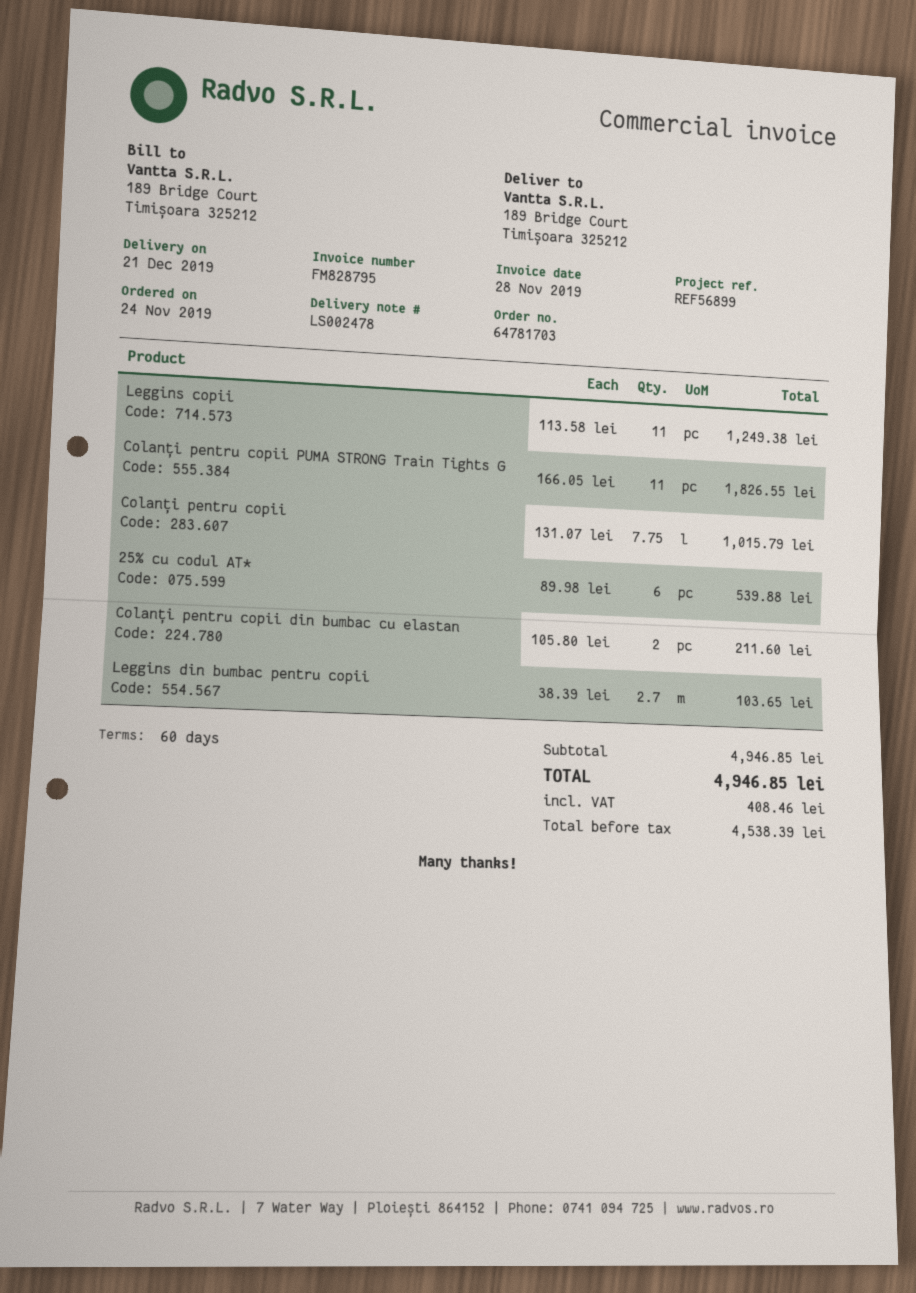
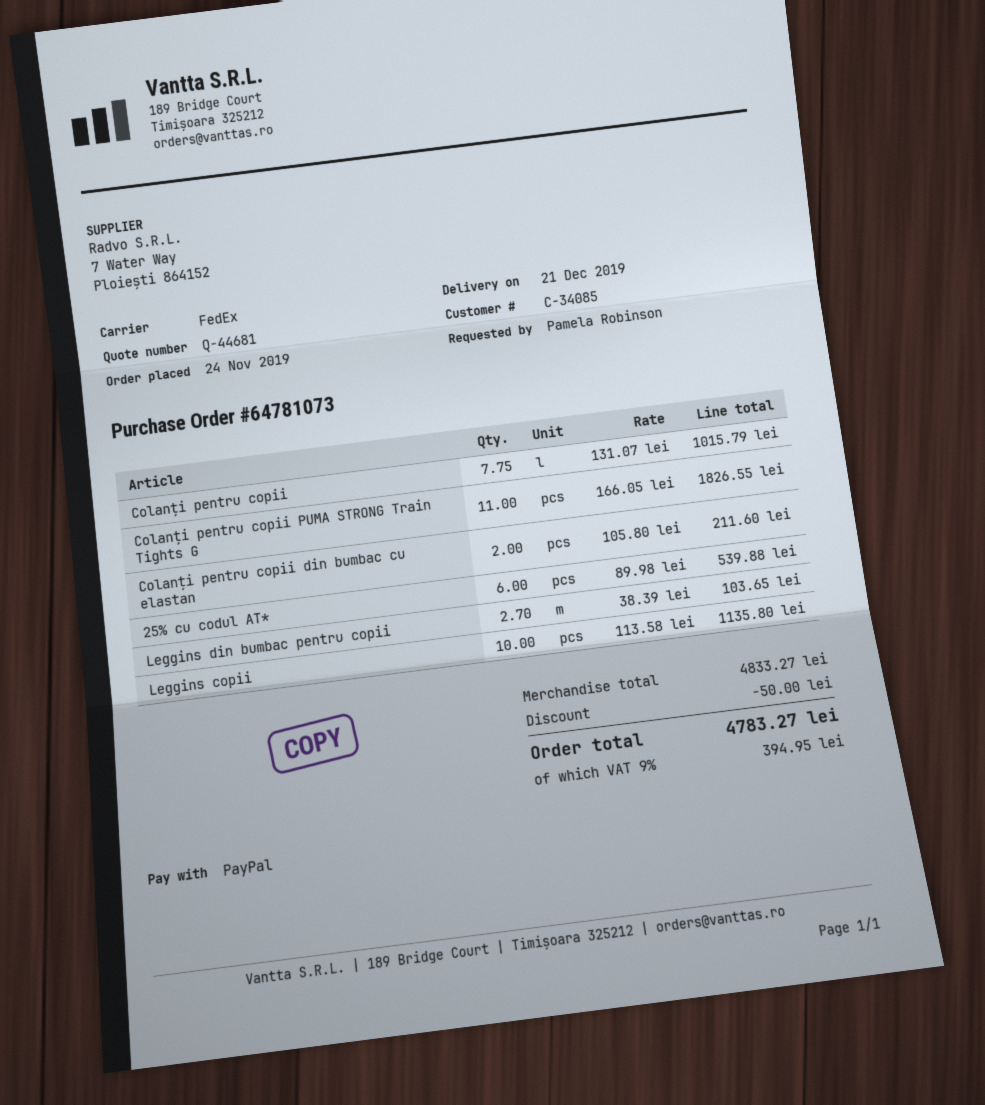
order number: 64781703 -> 64781073
Leggins copii: 11 x 113.58 = 1249.38 -> 10 x 113.58 = 1135.80
subtotal: 4946.85 -> 4833.27
discount: none -> 50.00
tax: 408.46 -> 394.95
total: 4946.85 -> 4783.27

